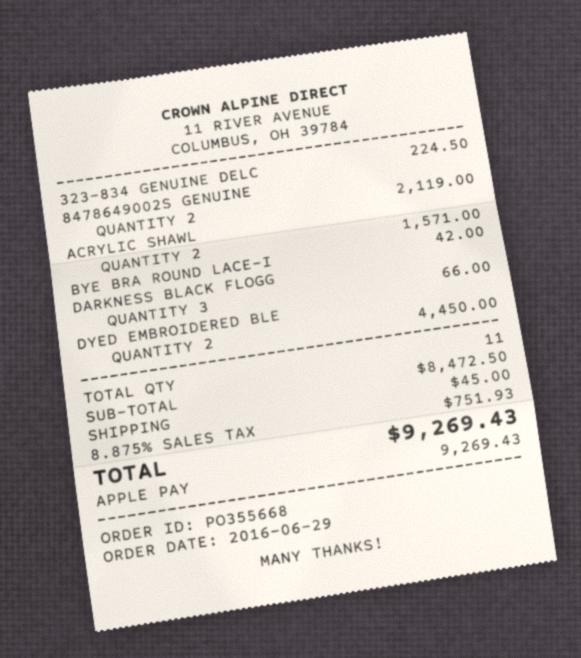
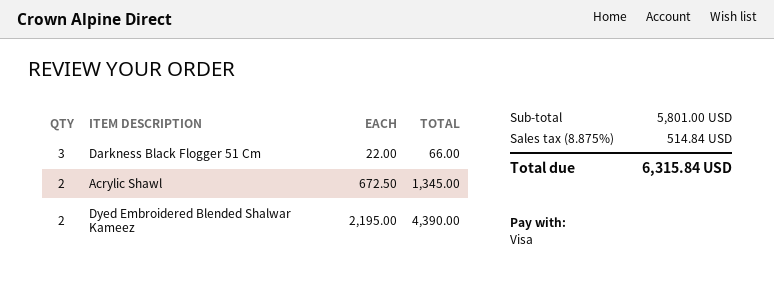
payment method: Apple Pay -> Visa
323-834 GENUINE DELC: 1 for 224.50 -> none
8478649002S GENUINE: 2 for 2119.00 -> none
ACRYLIC SHAWL: 2 for 1571.00 -> 2 for 1345.00
BYE BRA ROUND LACE-I: 1 for 42.00 -> none
DYED EMBROIDERED BLE: 2 for 4450.00 -> 2 for 4390.00
subtotal: 8472.50 -> 5801.00
shipping: 45.00 -> none
tax: 8.875% = 751.93 -> 8.875% = 514.84
total: 9269.43 -> 6315.84

